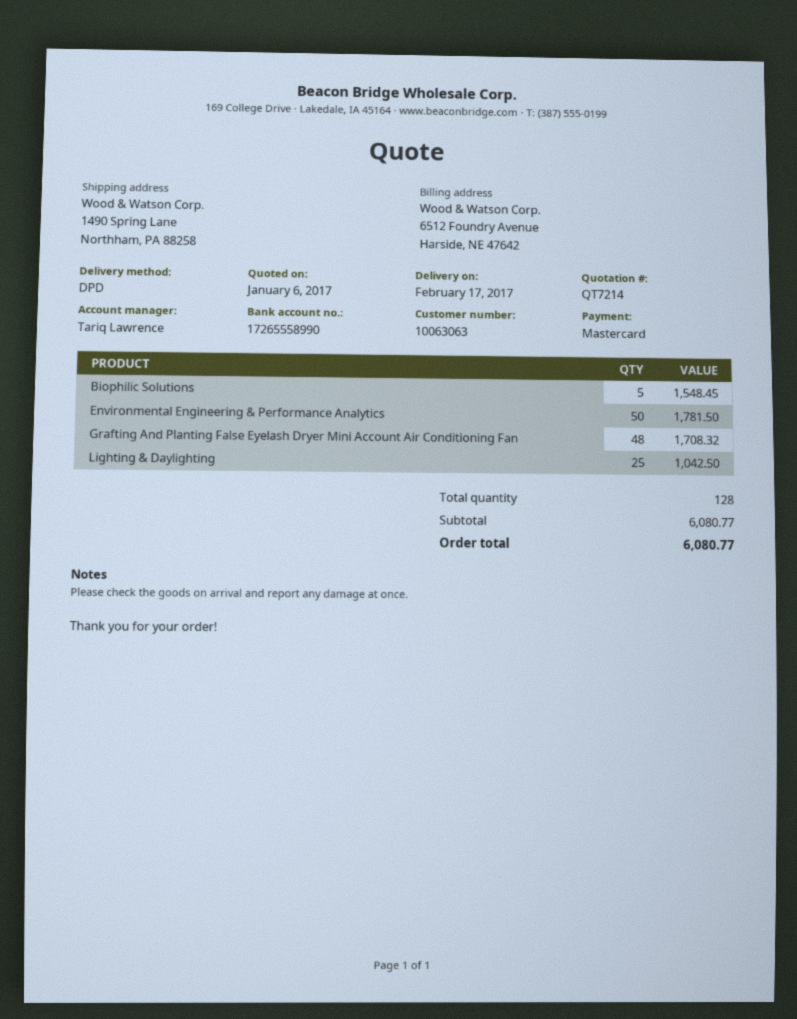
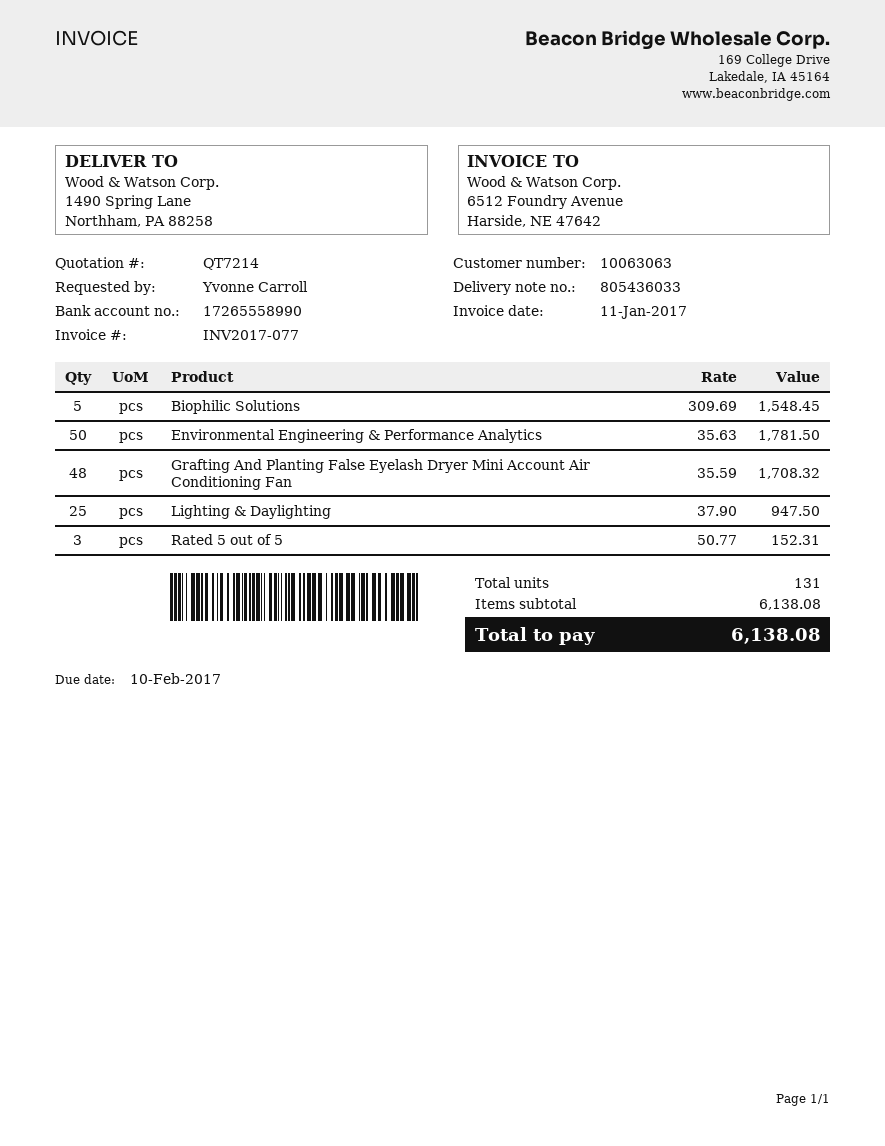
Lighting & Daylighting: 25 for 1042.50 -> 25 for 947.50
Rated 5 out of 5: none -> 3 for 152.31
total quantity: 128 -> 131
subtotal: 6080.77 -> 6138.08
total: 6080.77 -> 6138.08

